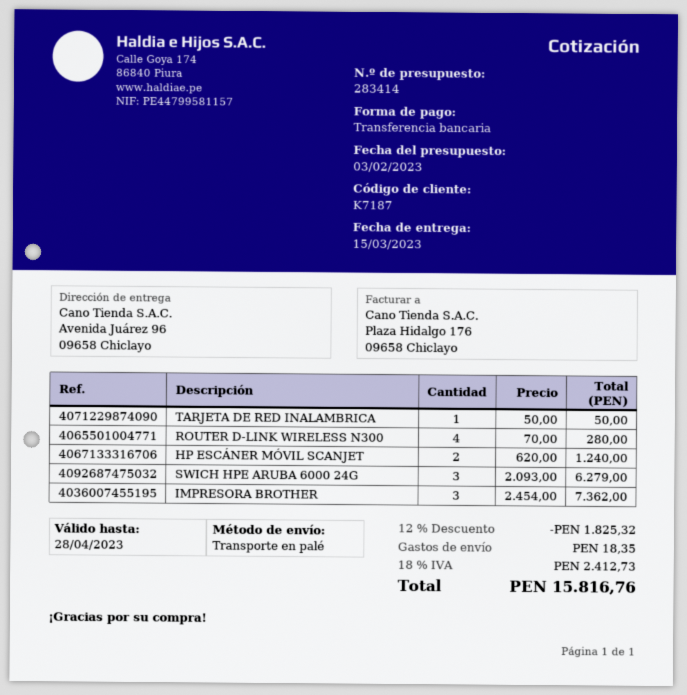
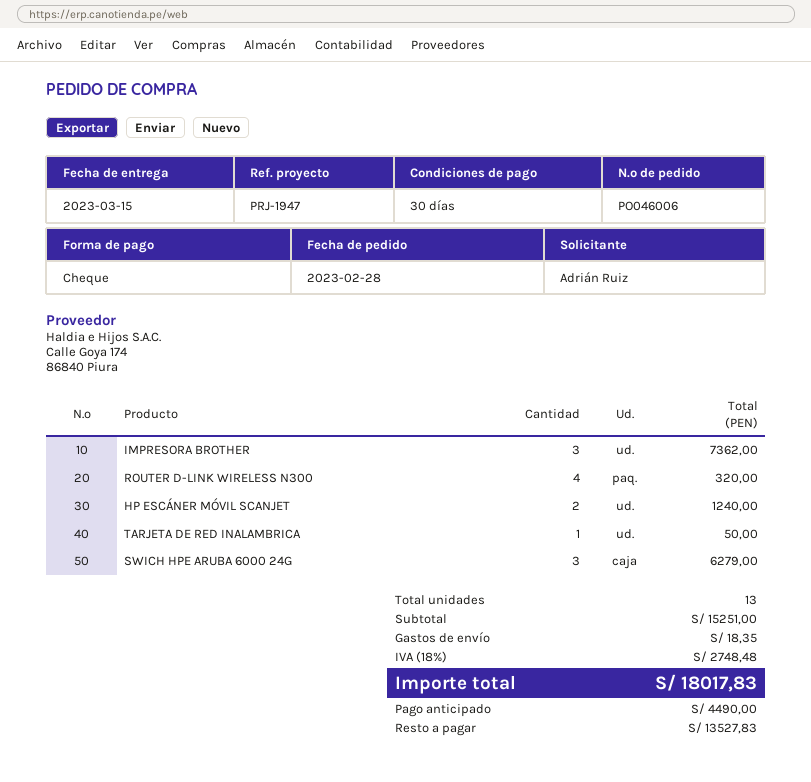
payment method: bank transfer -> cheque
ROUTER D-LINK WIRELESS N300: 4 for 280.00 -> 4 for 320.00
discount: 12% = 1825.32 -> none
tax: 18% = 2412.73 -> 18% = 2748.48
total: 15816.76 -> 18017.83

